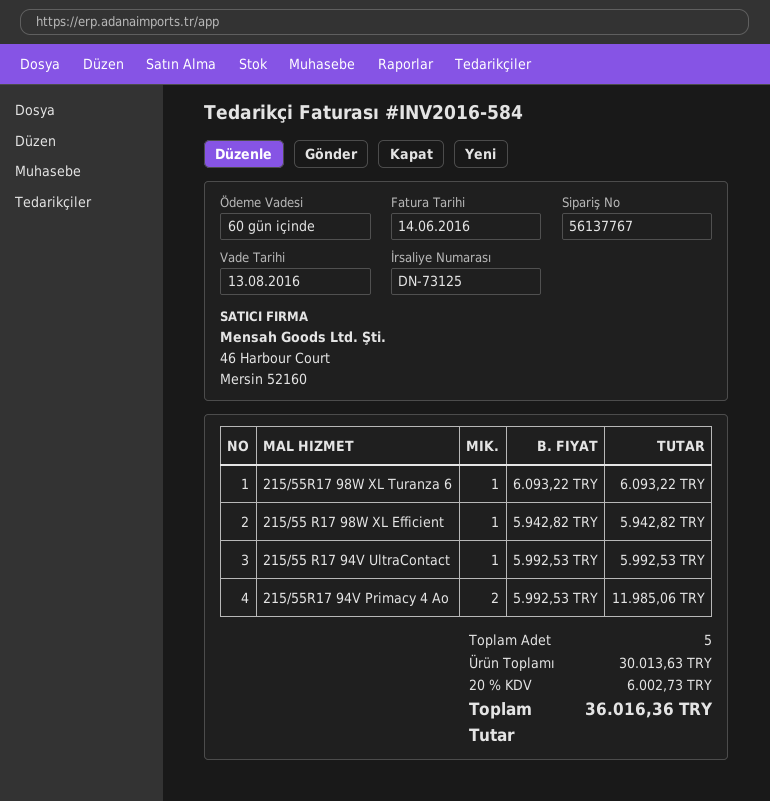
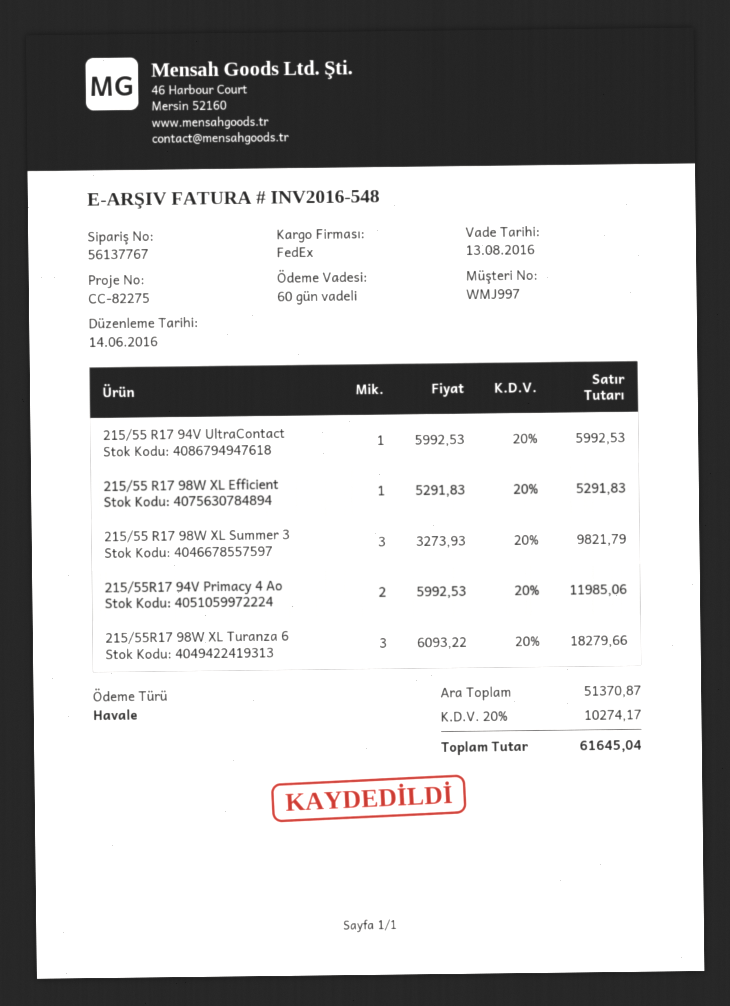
invoice number: INV2016-584 -> INV2016-548
215/55R17 98W XL Turanza 6: 1 x 6093.22 = 6093.22 -> 3 x 6093.22 = 18279.66
215/55 R17 98W XL Efficient: 1 x 5942.82 = 5942.82 -> 1 x 5291.83 = 5291.83
215/55 R17 98W XL Summer 3: none -> 3 x 3273.93 = 9821.79
subtotal: 30013.63 -> 51370.87
tax: 20% = 6002.73 -> 20% = 10274.17
total: 36016.36 -> 61645.04

